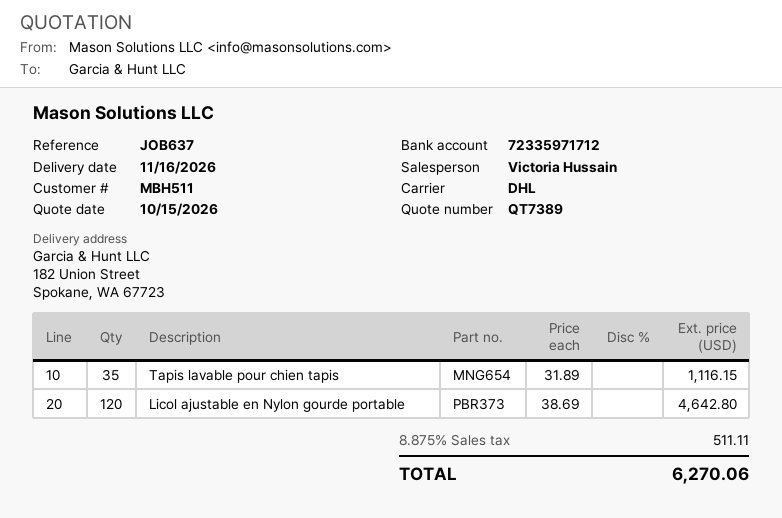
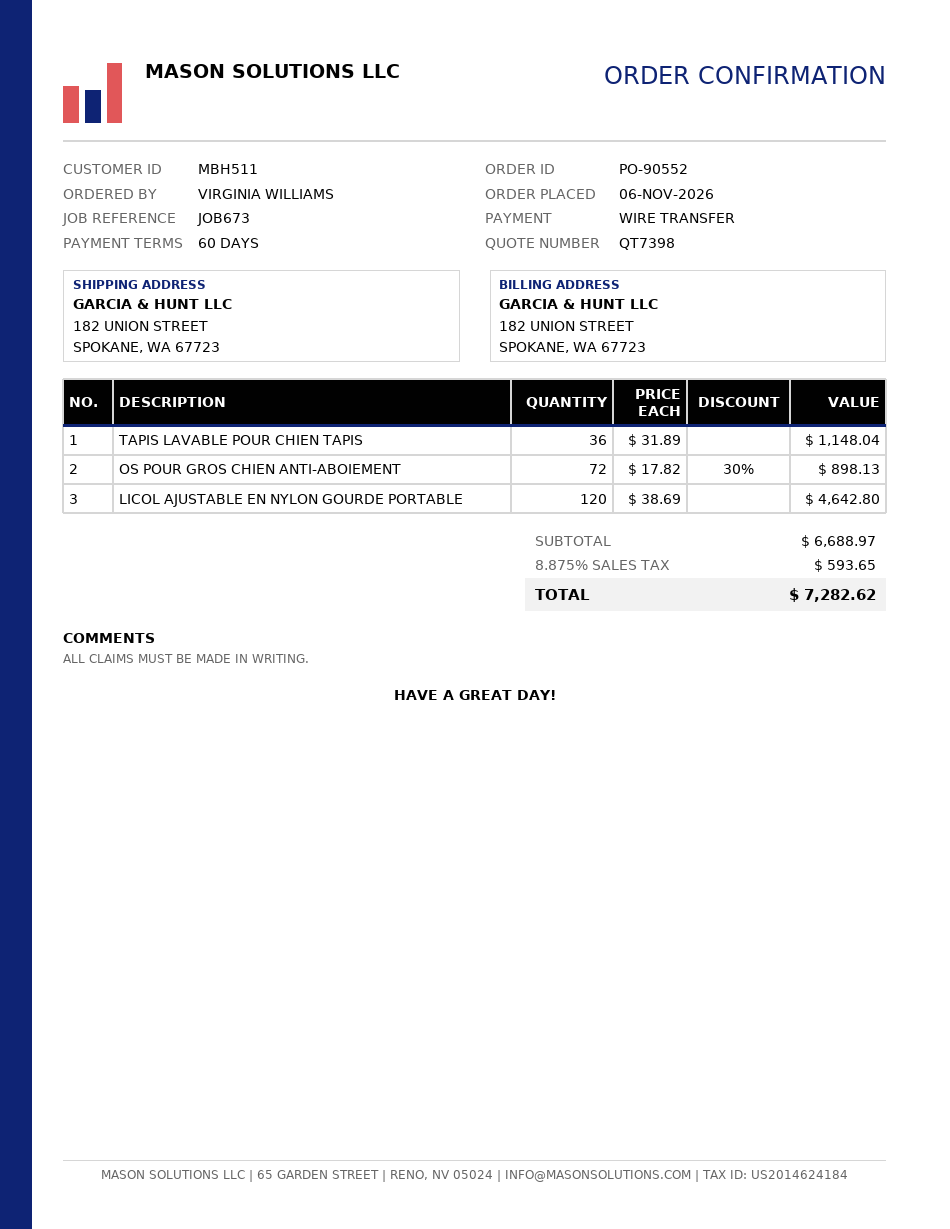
quote number: QT7389 -> QT7398
reference: JOB637 -> JOB673
Tapis lavable pour chien tapis: 35 x 31.89 = 1116.15 -> 36 x 31.89 = 1148.04
OS POUR GROS CHIEN ANTI-ABOIEMENT: none -> 72 x 17.82 - 30% = 898.13
tax: 8.875% = 511.11 -> 8.875% = 593.65
total: 6270.06 -> 7282.62

